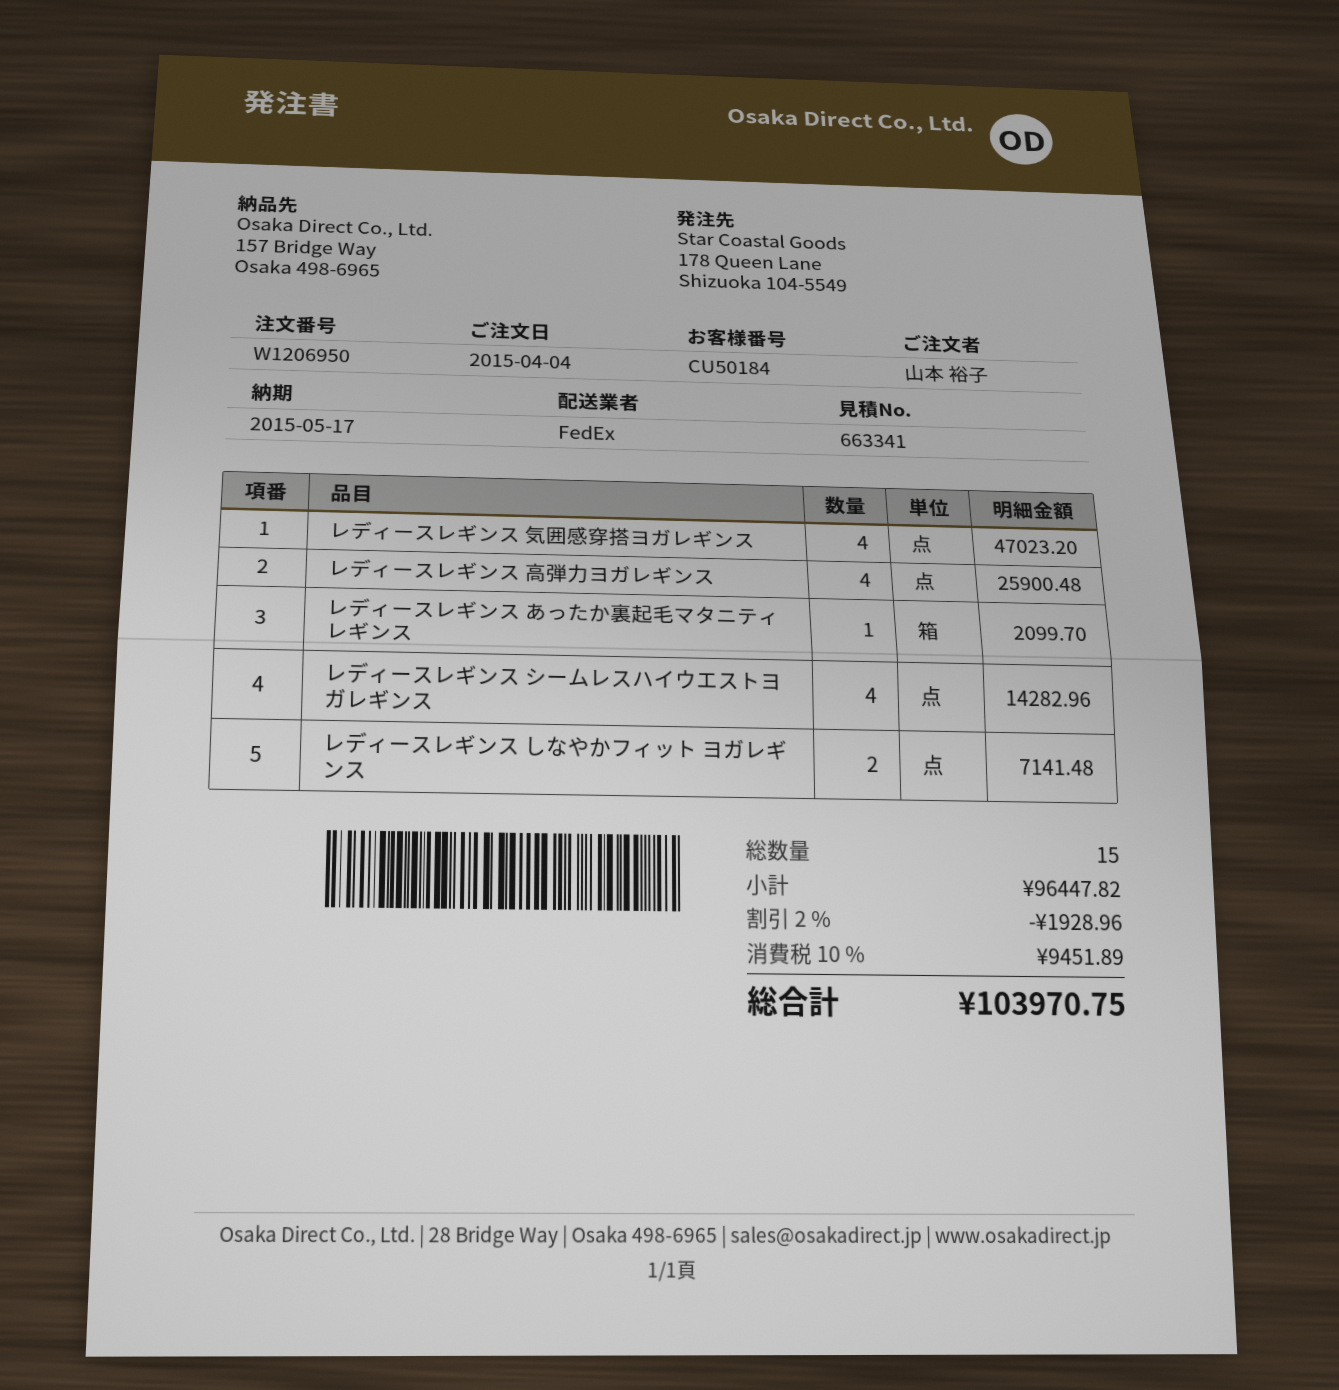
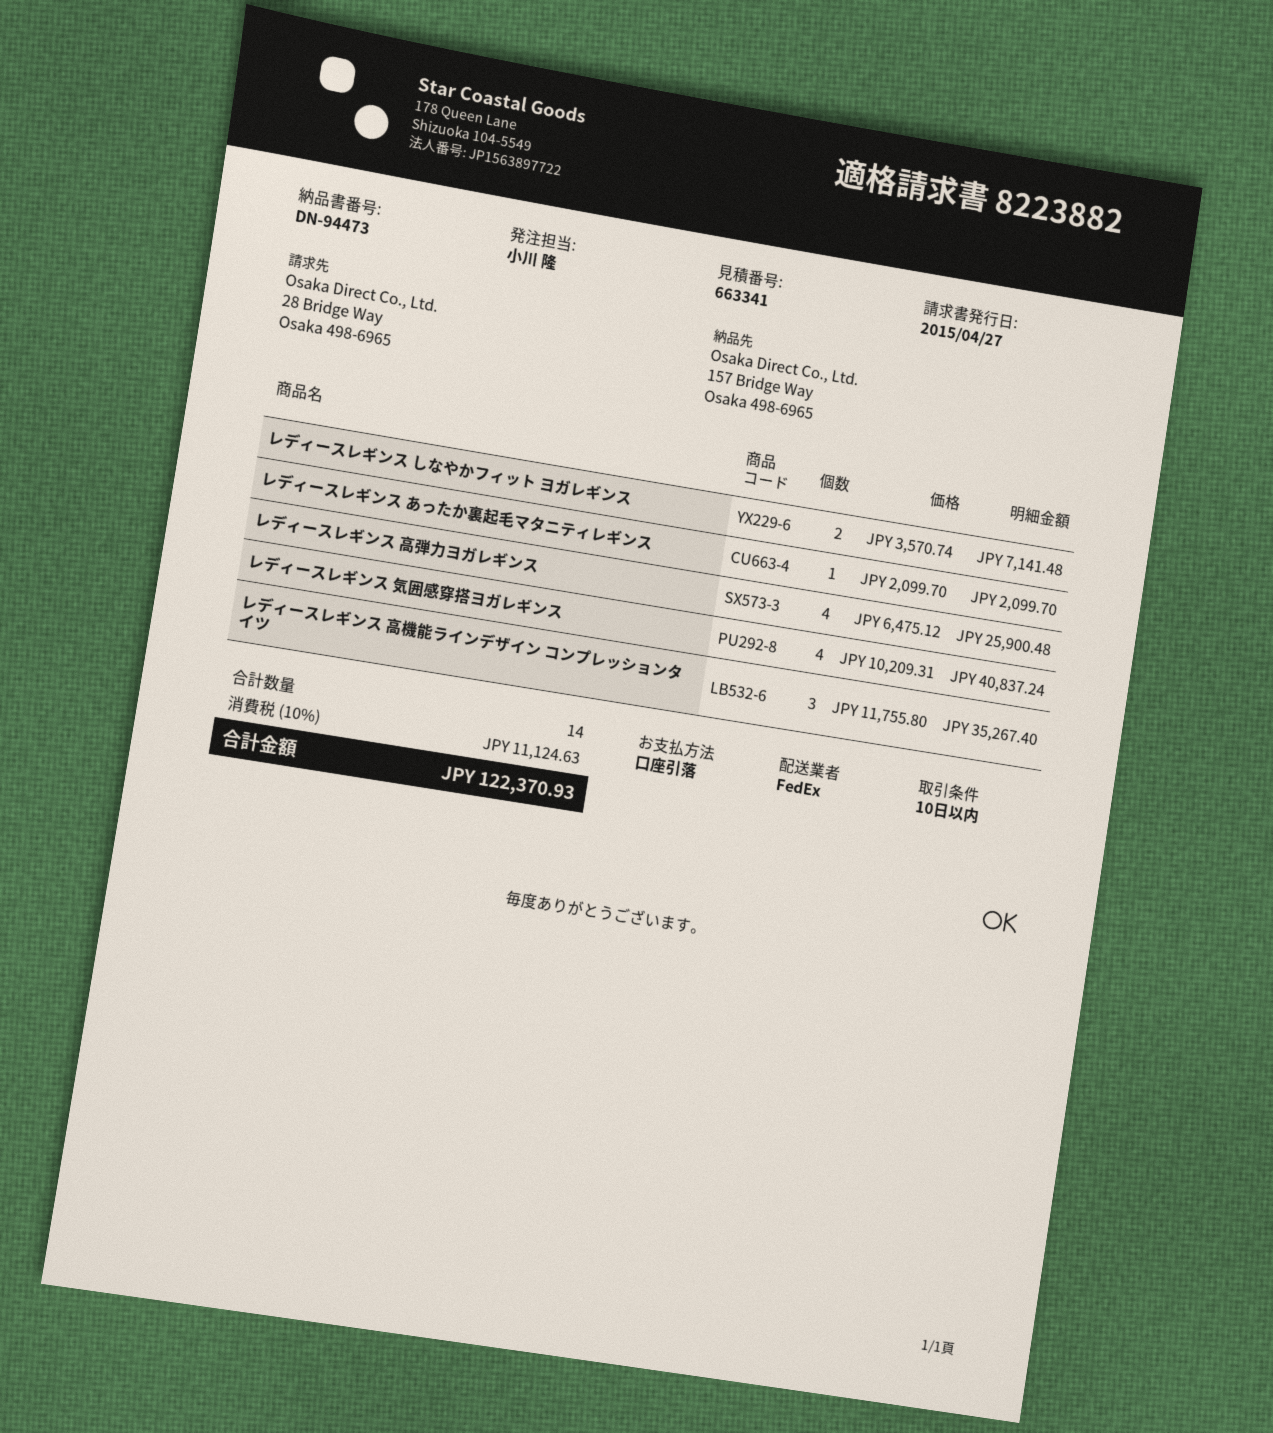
ordered by: 山本 裕子 -> 小川 隆
レディースレギンス 気囲感穿搭ヨガレギンス: 4 for 47023.20 -> 4 for 40837.24
レディースレギンス シームレスハイウエストヨガレギンス: 4 for 14282.96 -> none
レディースレギンス 高機能ラインデザイン コンプレッションタイツ: none -> 3 for 35267.40
total quantity: 15 -> 14
discount: 2% = 1928.96 -> none
tax: 10% = 9451.89 -> 10% = 11124.63
total: 103970.75 -> 122370.93

